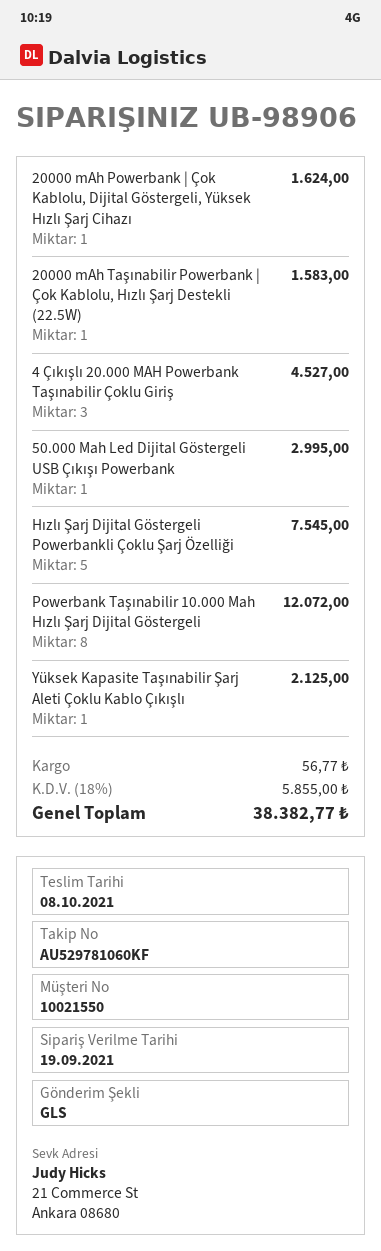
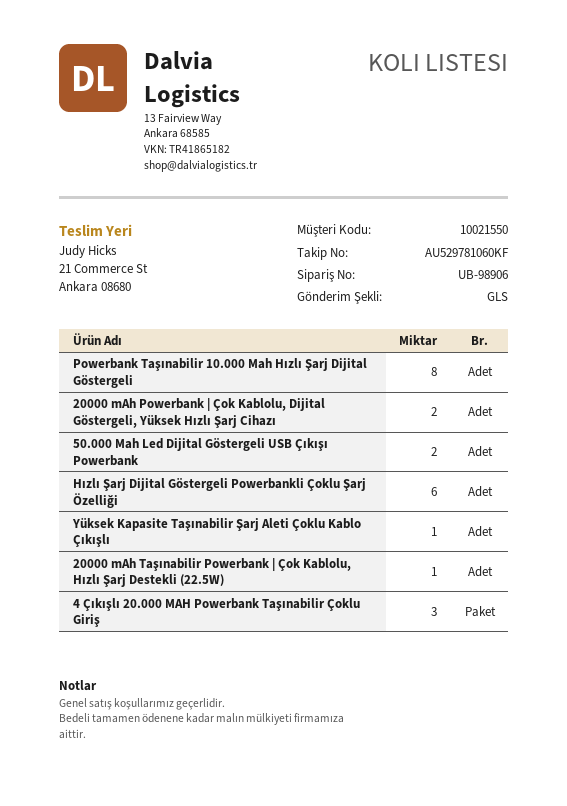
20000 mAh Powerbank | Çok Kablolu, Dijital Göstergeli, Yüksek Hızlı Şarj Cihazı: 1 -> 2
50.000 Mah Led Dijital Göstergeli USB Çıkışı Powerbank: 1 -> 2
Hızlı Şarj Dijital Göstergeli Powerbankli Çoklu Şarj Özelliği: 5 -> 6

